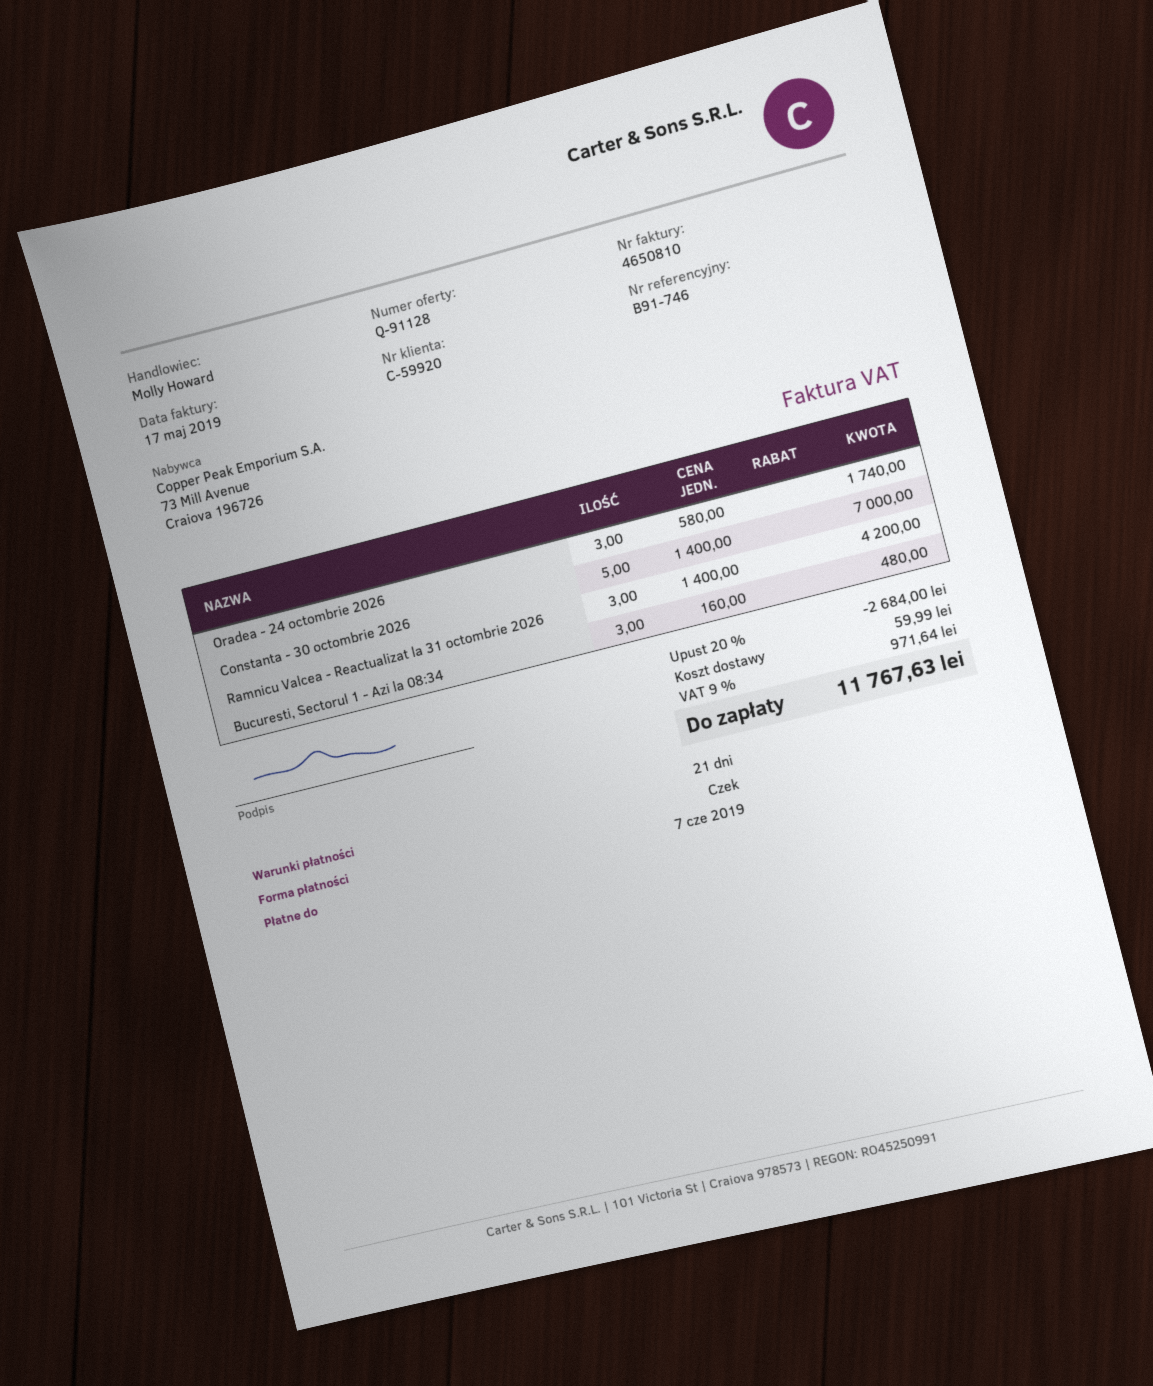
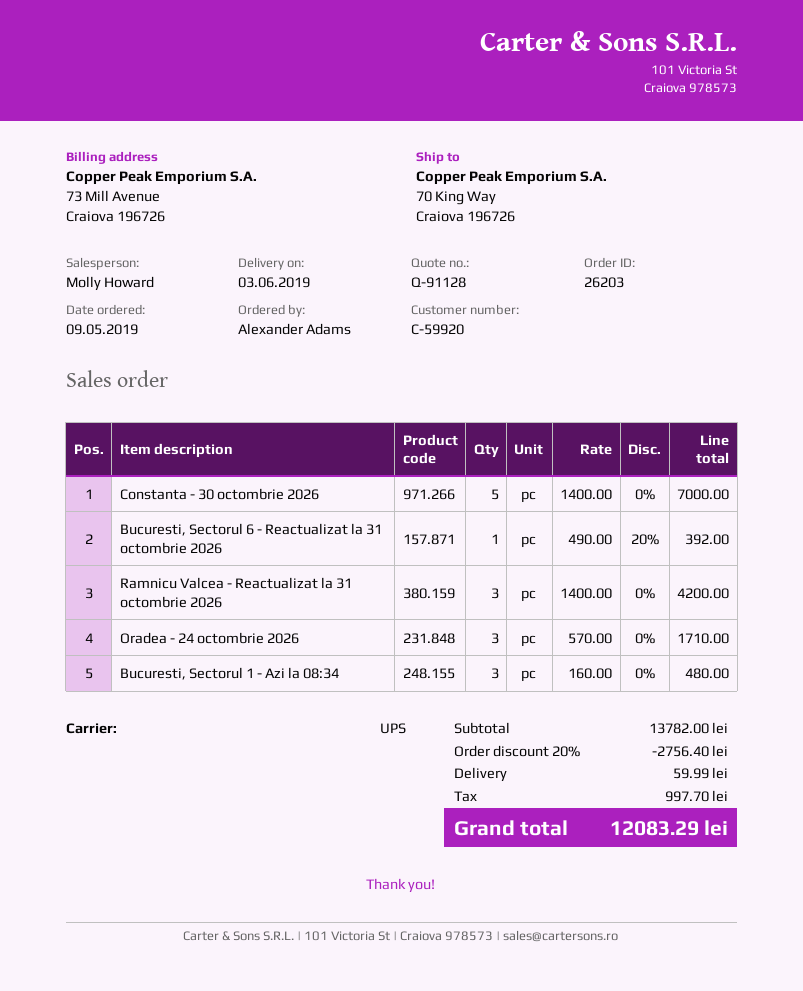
Oradea - 24 octombrie 2026: 3 x 580.00 = 1740.00 -> 3 x 570.00 = 1710.00
Bucuresti, Sectorul 6 - Reactualizat la 31 octombrie 2026: none -> 1 x 490.00 - 20% = 392.00
discount: 20% = 2684.00 -> 20% = 2756.40
tax: 971.64 -> 997.70
total: 11767.63 -> 12083.29

